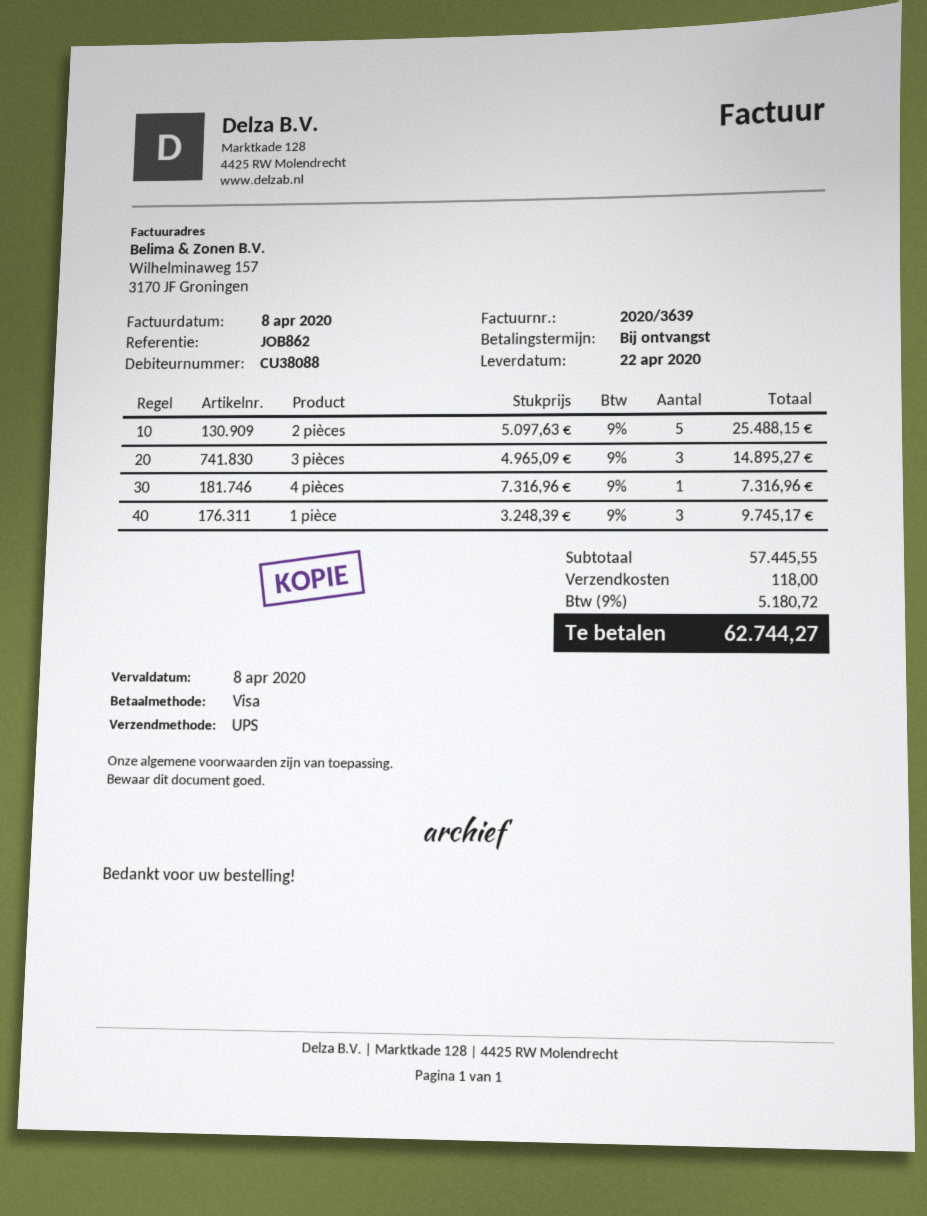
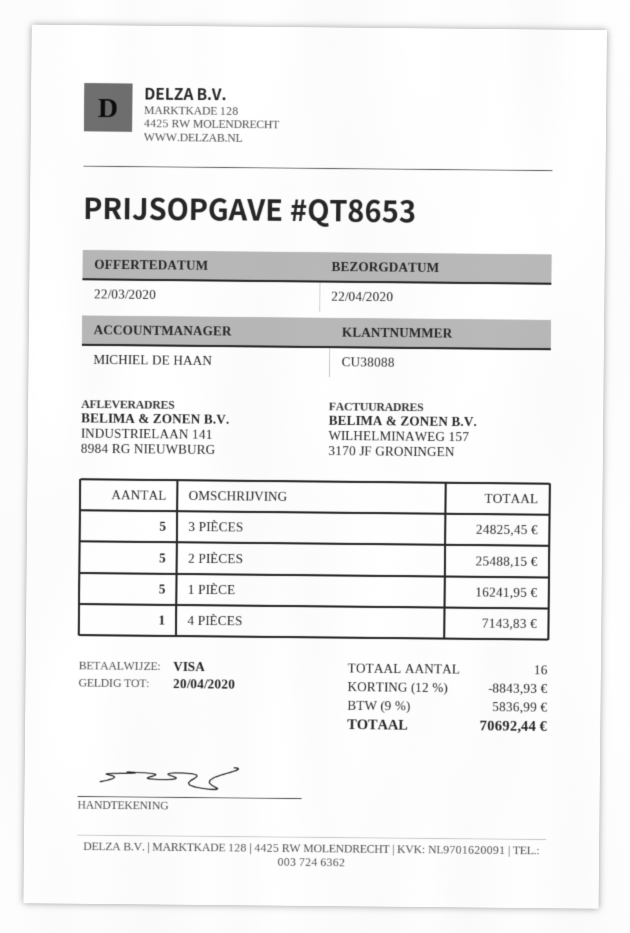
3 pièces: 3 for 14895.27 -> 5 for 24825.45
4 pièces: 1 for 7316.96 -> 1 for 7143.83
1 pièce: 3 for 9745.17 -> 5 for 16241.95
discount: none -> 12% = 8843.93
shipping: 118.00 -> none
tax: 9% = 5180.72 -> 9% = 5836.99
total: 62744.27 -> 70692.44

